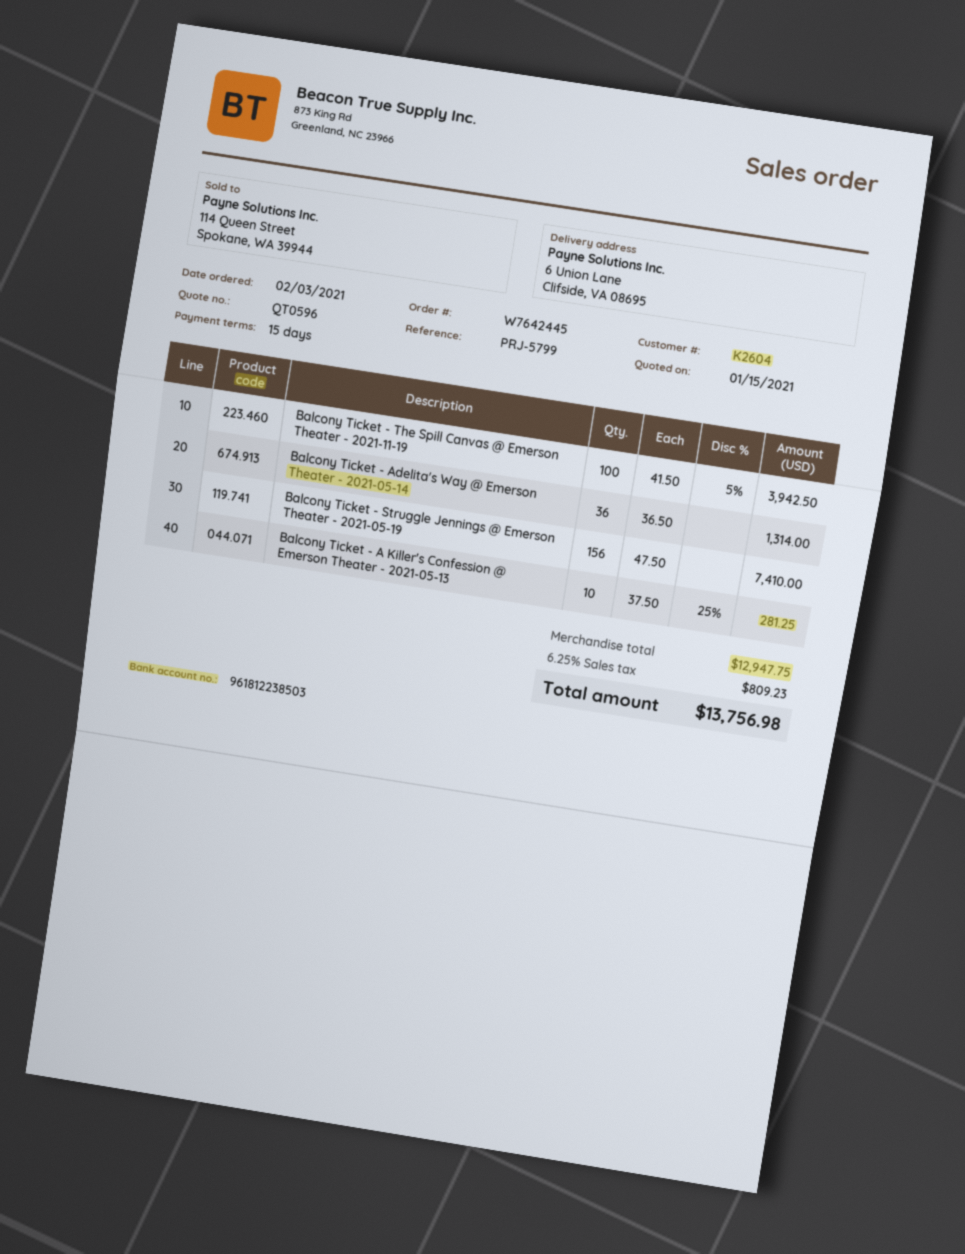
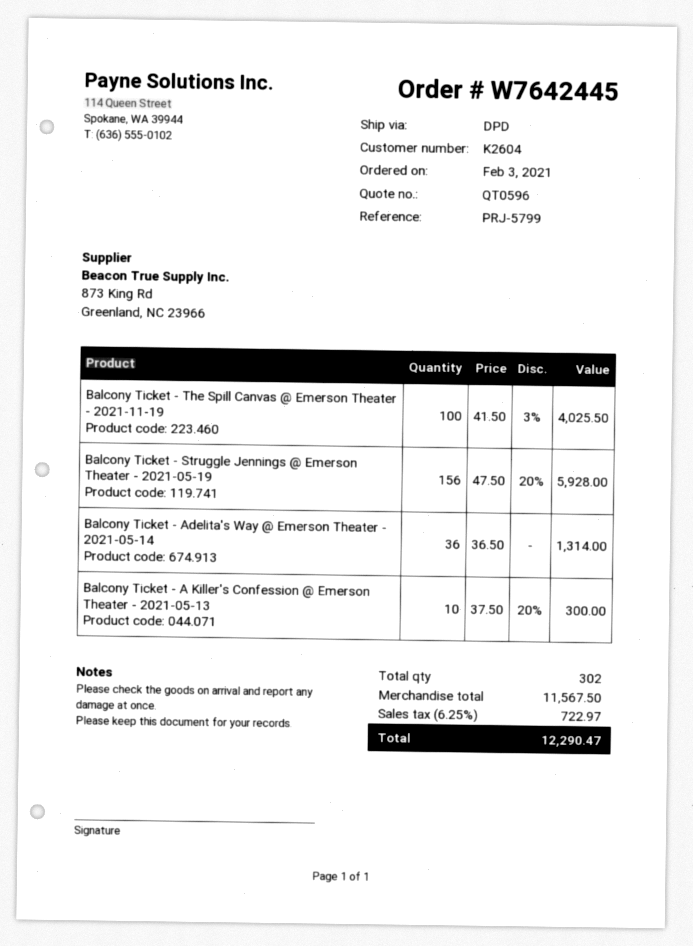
Balcony Ticket - The Spill Canvas @ Emerson Theater - 2021-11-19: 100 x 41.50 - 5% = 3942.50 -> 100 x 41.50 - 3% = 4025.50
Balcony Ticket - Struggle Jennings @ Emerson Theater - 2021-05-19: 156 x 47.50 = 7410.00 -> 156 x 47.50 - 20% = 5928.00
Balcony Ticket - A Killer's Confession @ Emerson Theater - 2021-05-13: 10 x 37.50 - 25% = 281.25 -> 10 x 37.50 - 20% = 300.00
subtotal: 12947.75 -> 11567.50
tax: 6.25% = 809.23 -> 6.25% = 722.97
total: 13756.98 -> 12290.47

